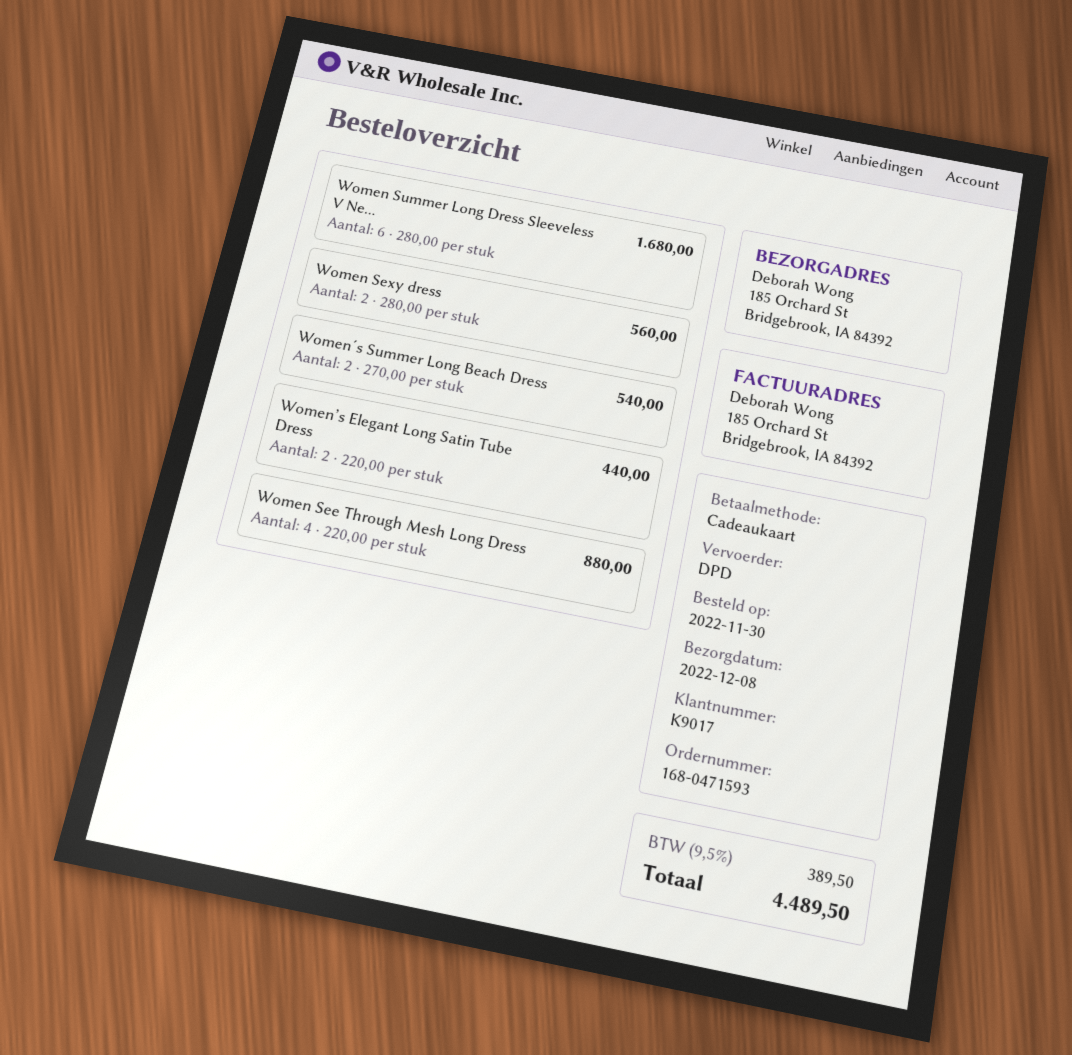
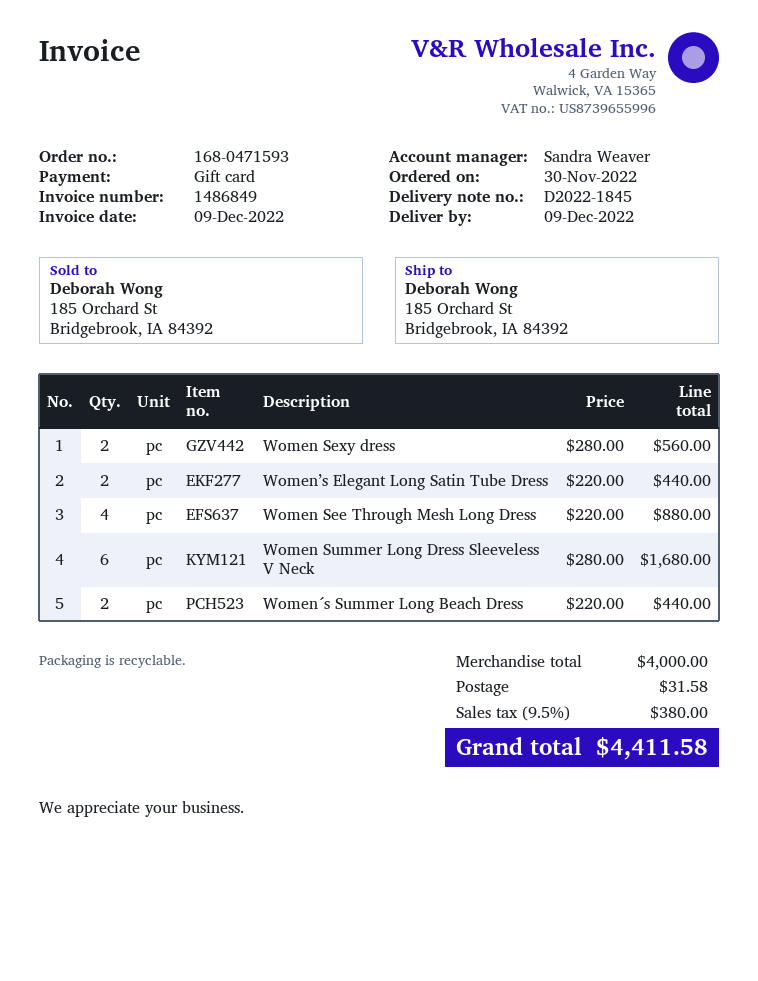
delivery date: 2022-12-08 -> 2022-12-09
Women´s Summer Long Beach Dress: 2 x 270.00 = 540.00 -> 2 x 220.00 = 440.00
shipping: none -> 31.58
tax: 9.5% = 389.50 -> 9.5% = 380.00
total: 4489.50 -> 4411.58

